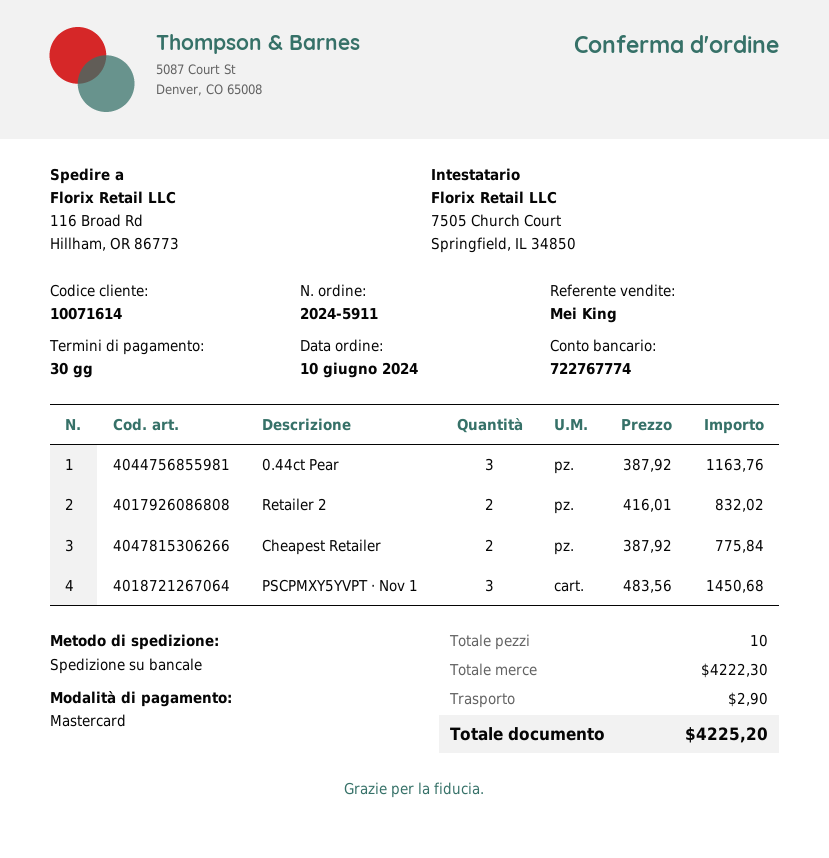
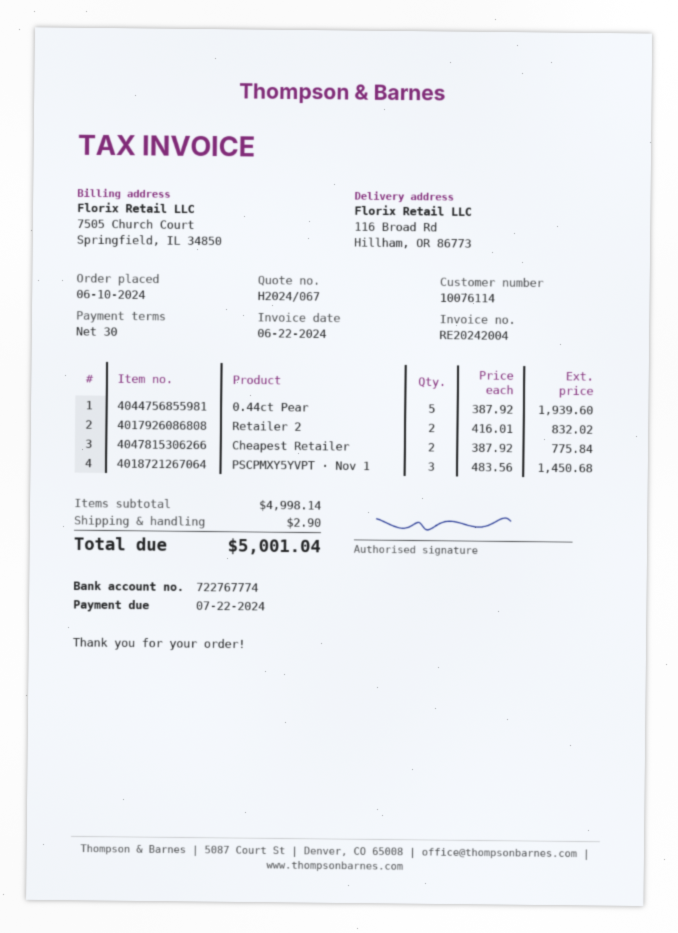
customer number: 10071614 -> 10076114
0.44ct Pear: 3 x 387.92 = 1163.76 -> 5 x 387.92 = 1939.60
subtotal: 4222.30 -> 4998.14
total: 4225.20 -> 5001.04

